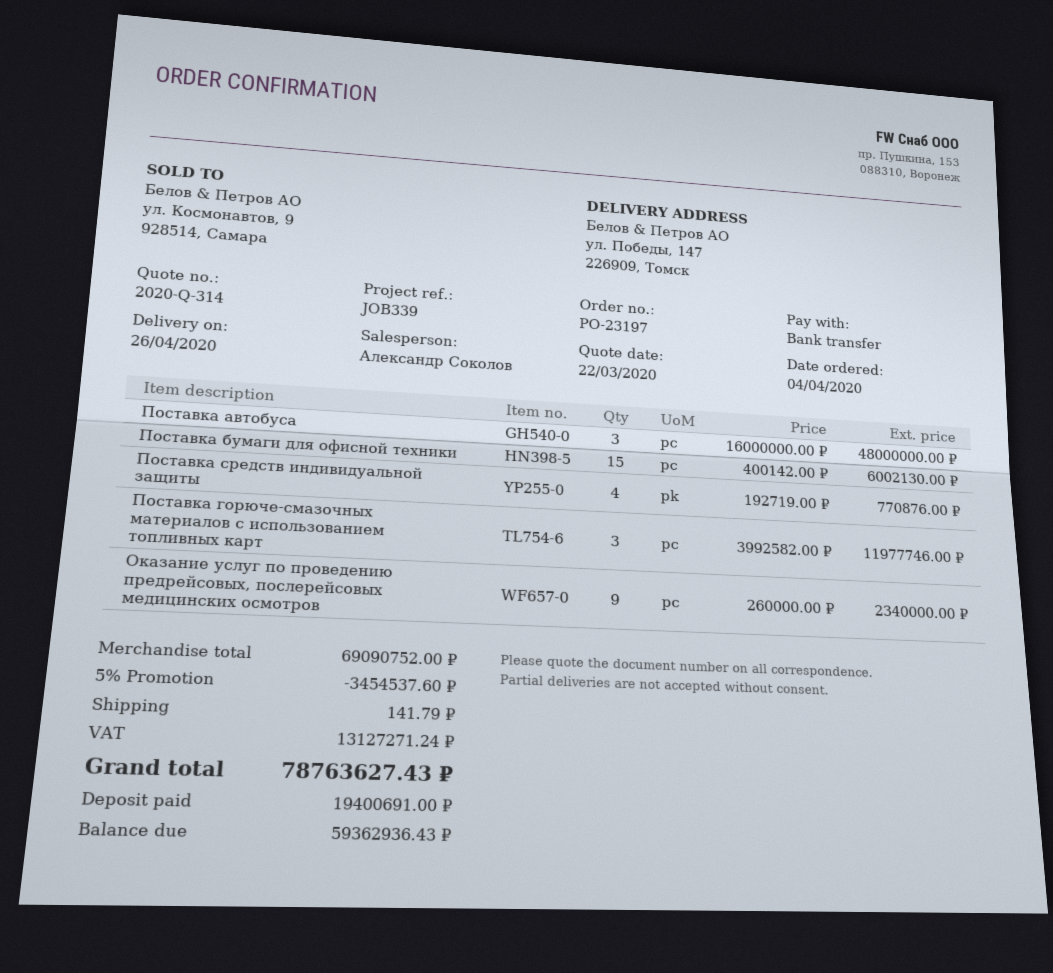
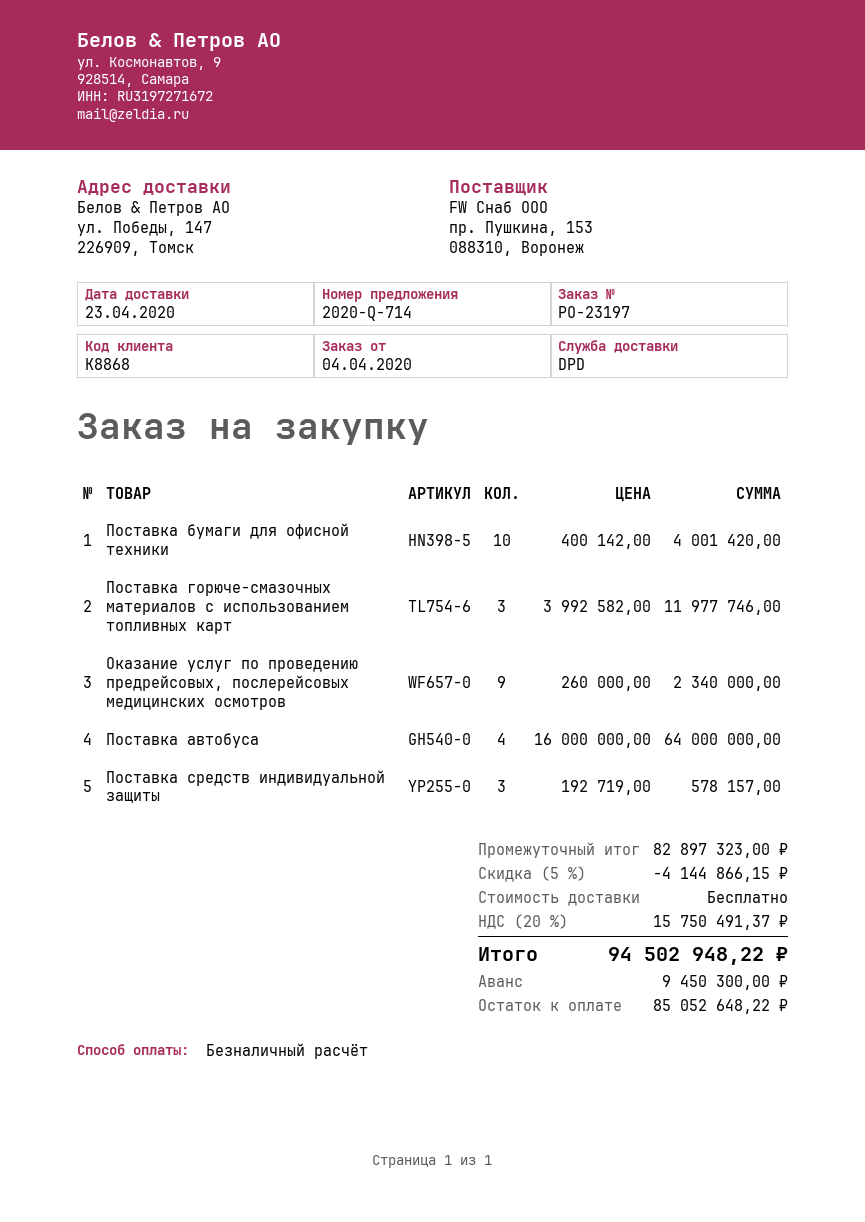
quote number: 2020-Q-314 -> 2020-Q-714
delivery date: 2020-04-26 -> 2020-04-23
Поставка автобуса: 3 x 16000000.00 = 48000000.00 -> 4 x 16000000.00 = 64000000.00
Поставка бумаги для офисной техники: 15 x 400142.00 = 6002130.00 -> 10 x 400142.00 = 4001420.00
Поставка средств индивидуальной защиты: 4 x 192719.00 = 770876.00 -> 3 x 192719.00 = 578157.00
subtotal: 69090752.00 -> 82897323.00
discount: 5% = 3454537.60 -> 5% = 4144866.15
shipping: 141.79 -> 0.00
tax: 13127271.24 -> 15750491.37
total: 78763627.43 -> 94502948.22
deposit: 19400691.00 -> 9450300.00
balance: 59362936.43 -> 85052648.22

